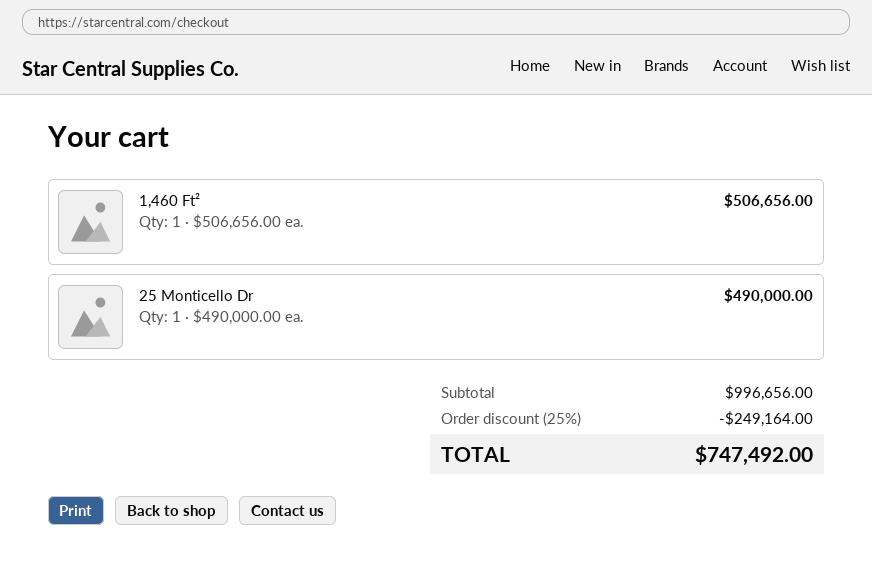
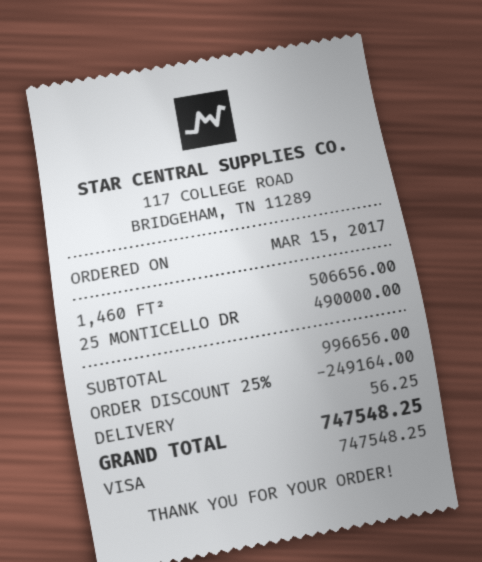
shipping: none -> 56.25
total: 747492.00 -> 747548.25

